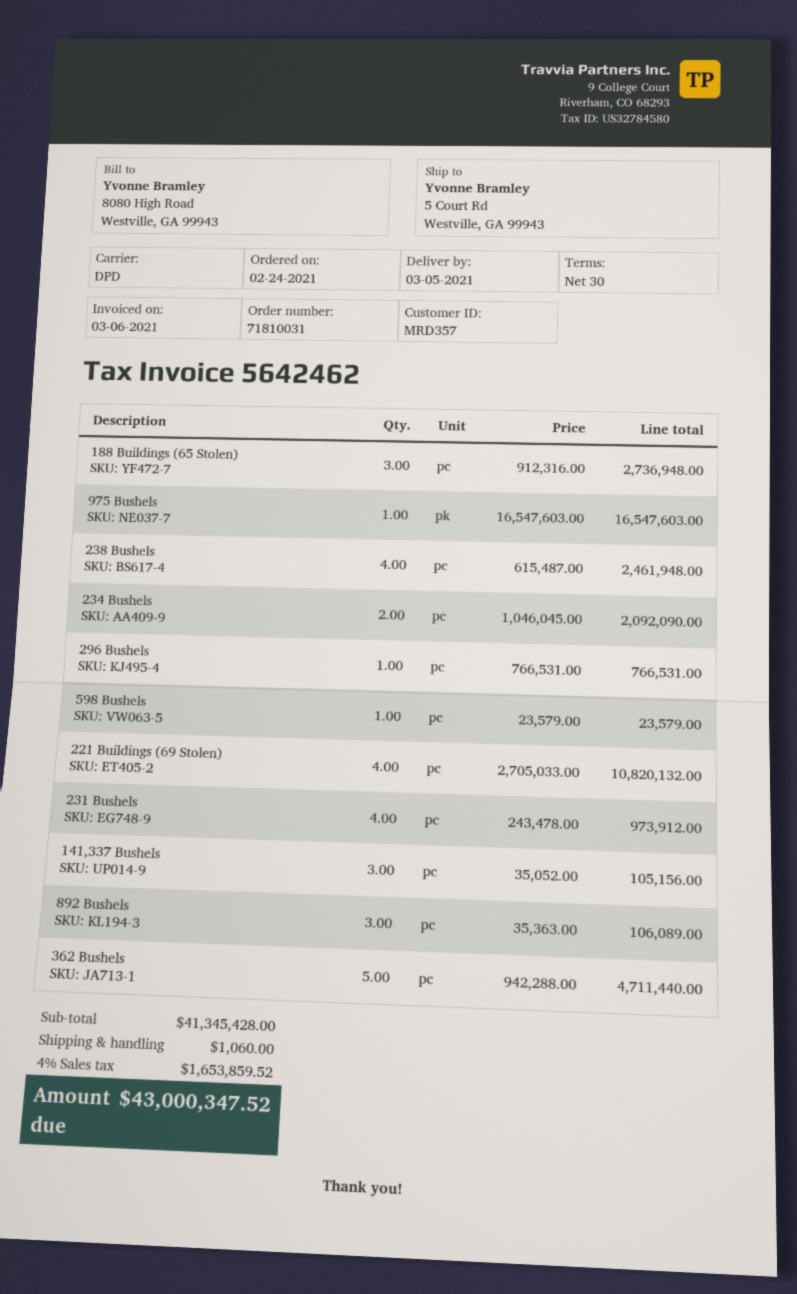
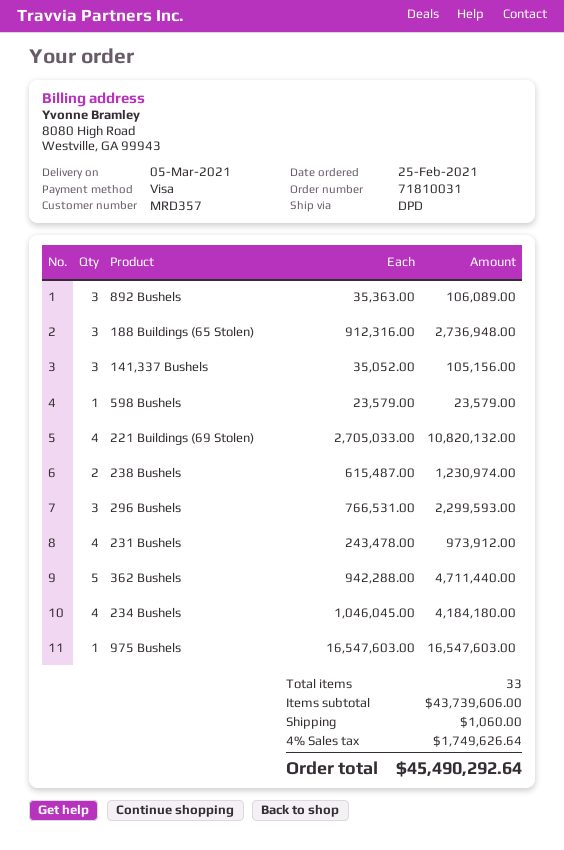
order date: 2021-02-24 -> 2021-02-25
238 Bushels: 4 x 615487.00 = 2461948.00 -> 2 x 615487.00 = 1230974.00
234 Bushels: 2 x 1046045.00 = 2092090.00 -> 4 x 1046045.00 = 4184180.00
296 Bushels: 1 x 766531.00 = 766531.00 -> 3 x 766531.00 = 2299593.00
subtotal: 41345428.00 -> 43739606.00
tax: 4% = 1653859.52 -> 4% = 1749626.64
total: 43000347.52 -> 45490292.64

